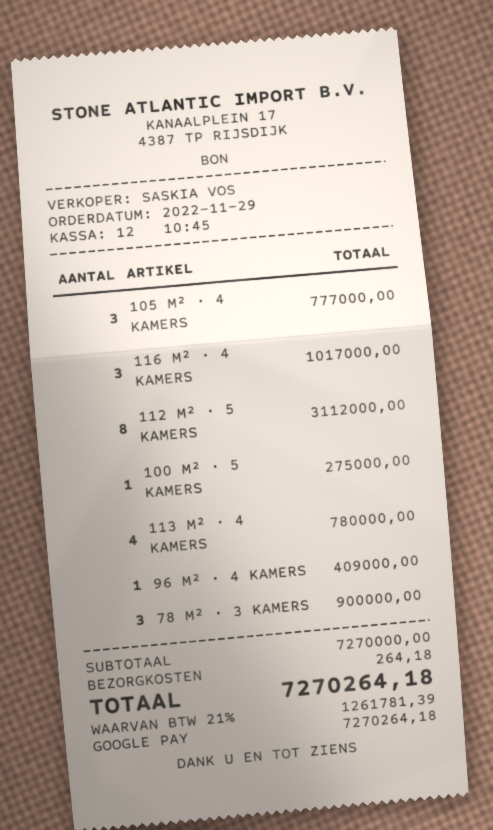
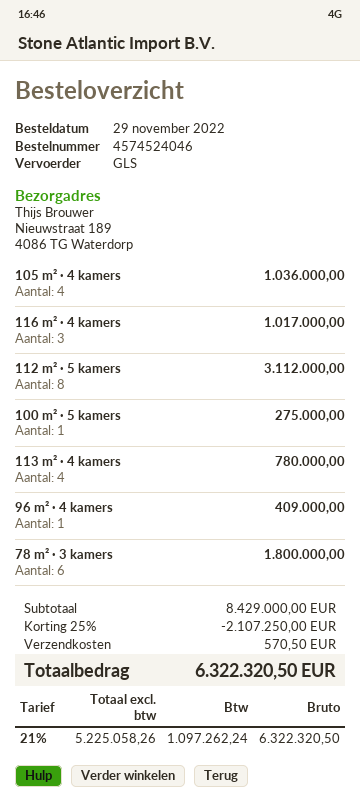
105 M² · 4 KAMERS: 3 for 777000.00 -> 4 for 1036000.00
78 M² · 3 KAMERS: 3 for 900000.00 -> 6 for 1800000.00
subtotal: 7270000.00 -> 8429000.00
discount: none -> 25% = 2107250.00
shipping: 264.18 -> 570.50
tax: 21% = 1261781.39 -> 21% = 1097262.24
total: 7270264.18 -> 6322320.50

